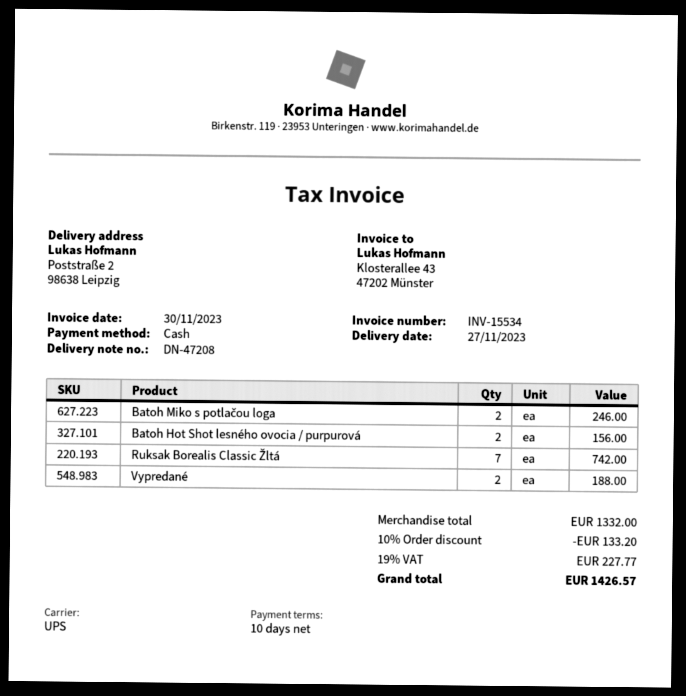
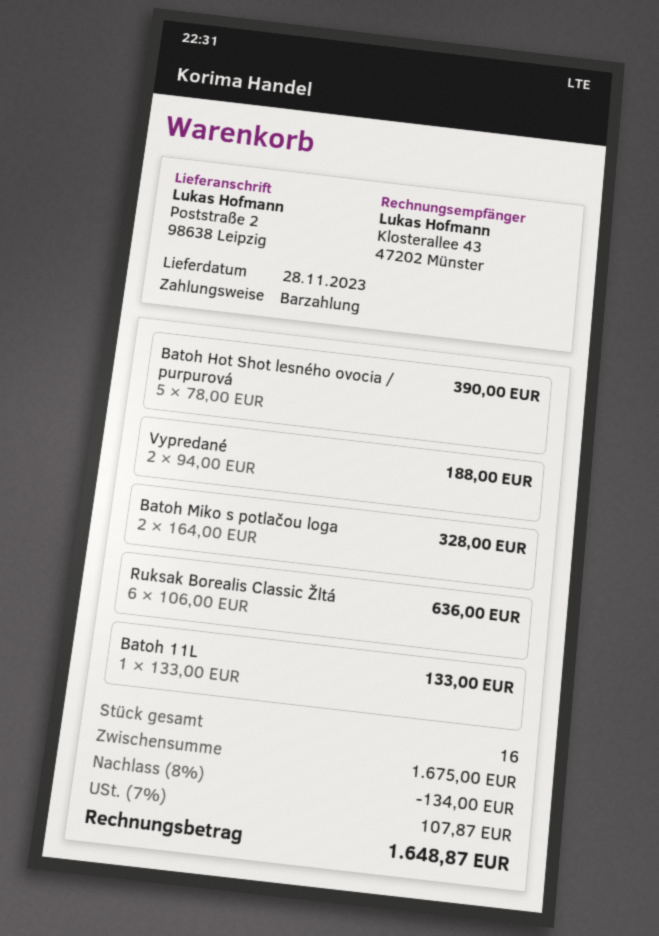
delivery date: 2023-11-27 -> 2023-11-28
Batoh Miko s potlačou loga: 2 for 246.00 -> 2 for 328.00
Batoh Hot Shot lesného ovocia / purpurová: 2 for 156.00 -> 5 for 390.00
Ruksak Borealis Classic Žltá: 7 for 742.00 -> 6 for 636.00
Batoh 11L: none -> 1 for 133.00
subtotal: 1332.00 -> 1675.00
discount: 10% = 133.20 -> 8% = 134.00
tax: 19% = 227.77 -> 7% = 107.87
total: 1426.57 -> 1648.87

